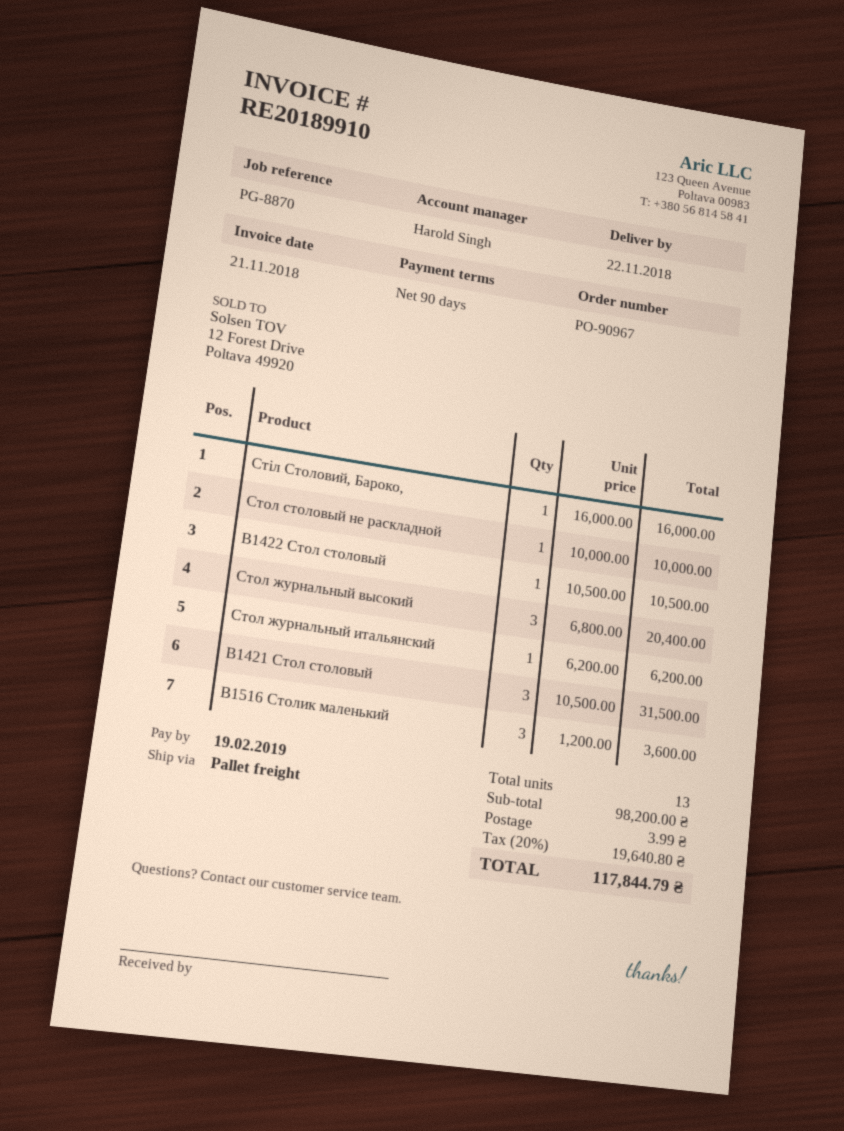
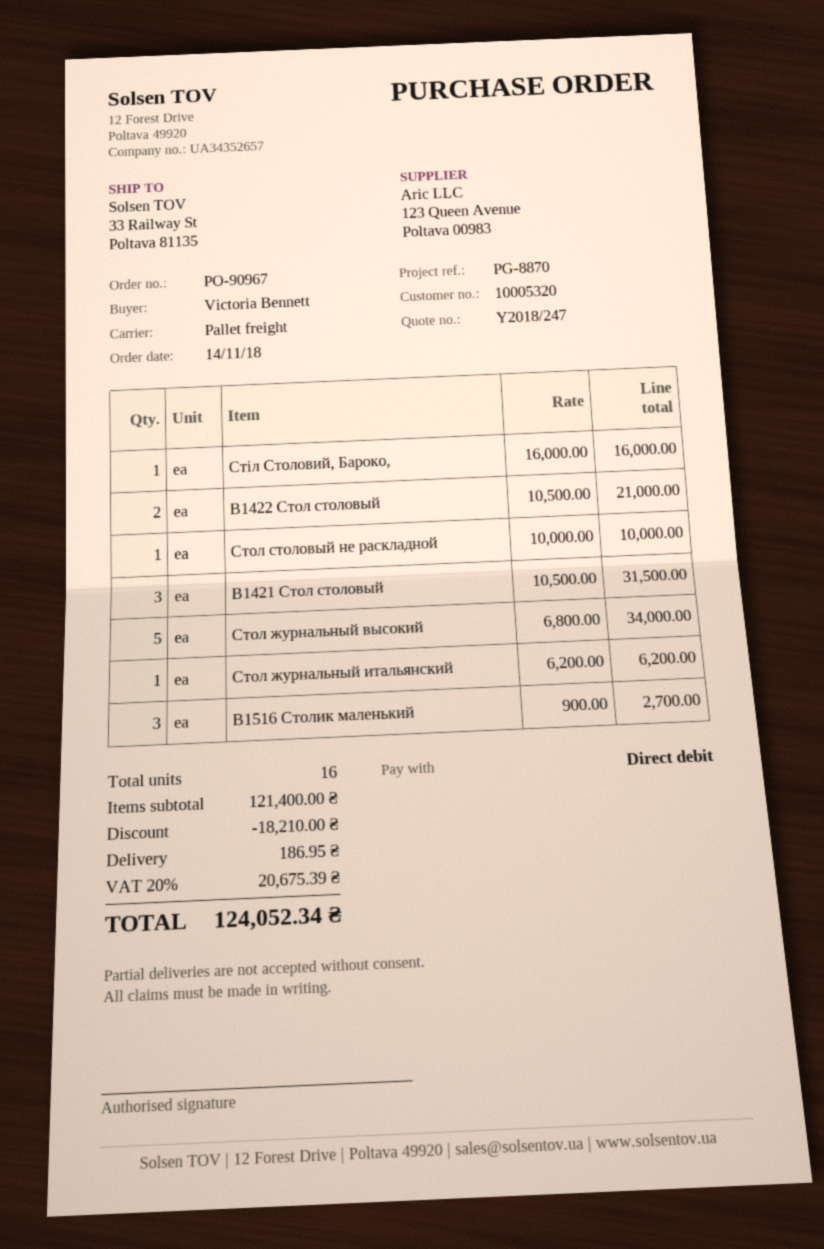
В1422 Стол столовый: 1 x 10500.00 = 10500.00 -> 2 x 10500.00 = 21000.00
Стол журнальный высокий: 3 x 6800.00 = 20400.00 -> 5 x 6800.00 = 34000.00
В1516 Столик маленький: 3 x 1200.00 = 3600.00 -> 3 x 900.00 = 2700.00
total quantity: 13 -> 16
subtotal: 98200.00 -> 121400.00
discount: none -> 18210.00
shipping: 3.99 -> 186.95
tax: 20% = 19640.80 -> 20% = 20675.39
total: 117844.79 -> 124052.34

